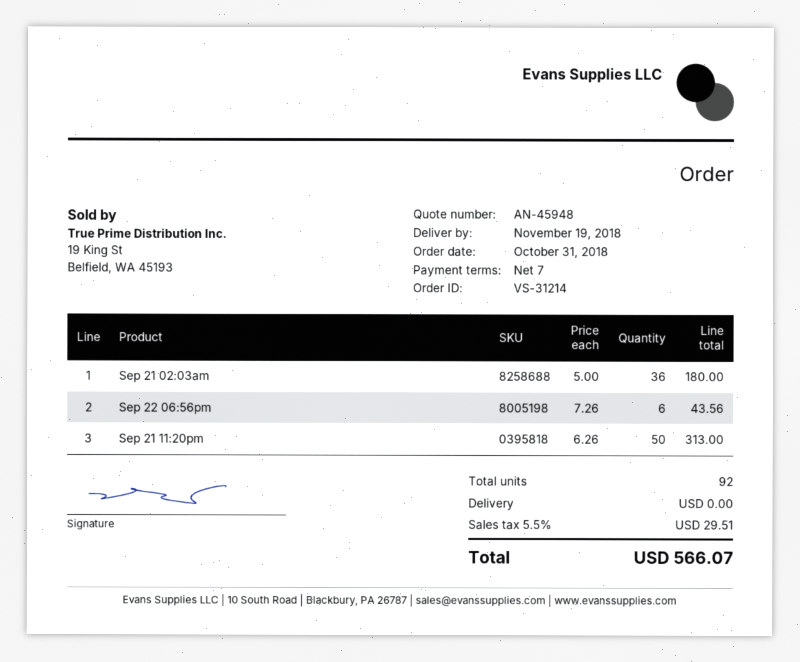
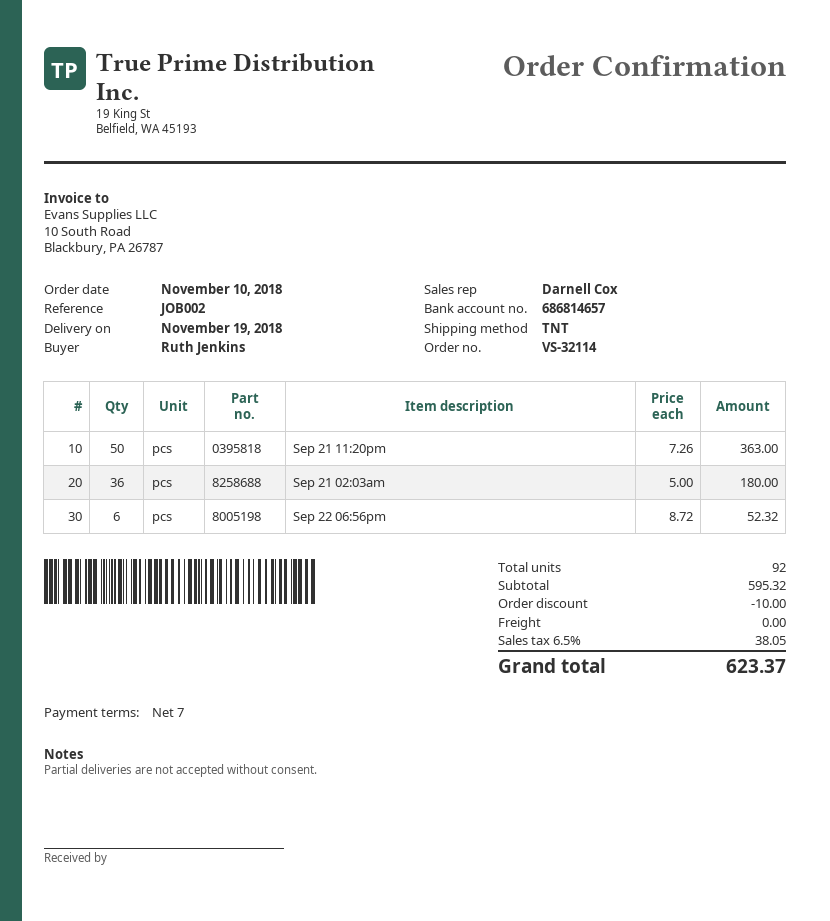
order number: VS-31214 -> VS-32114
order date: 2018-10-31 -> 2018-11-10
Sep 22 06:56pm: 6 x 7.26 = 43.56 -> 6 x 8.72 = 52.32
Sep 21 11:20pm: 50 x 6.26 = 313.00 -> 50 x 7.26 = 363.00
discount: none -> 10.00
tax: 5.5% = 29.51 -> 6.5% = 38.05
total: 566.07 -> 623.37

